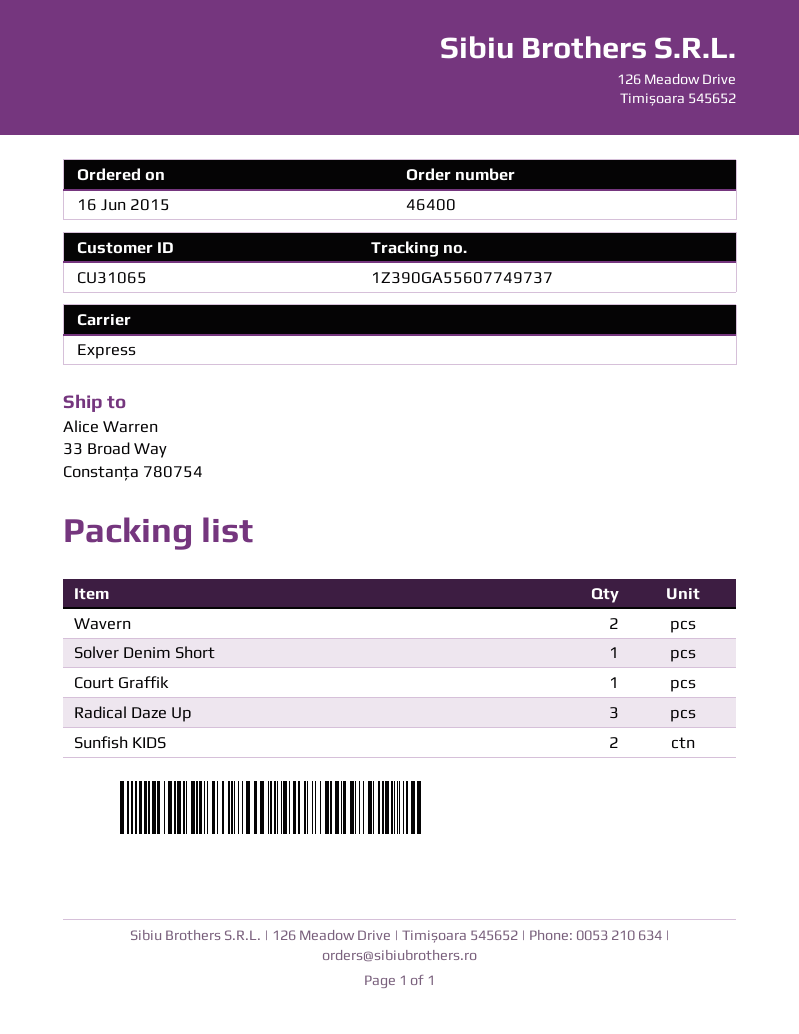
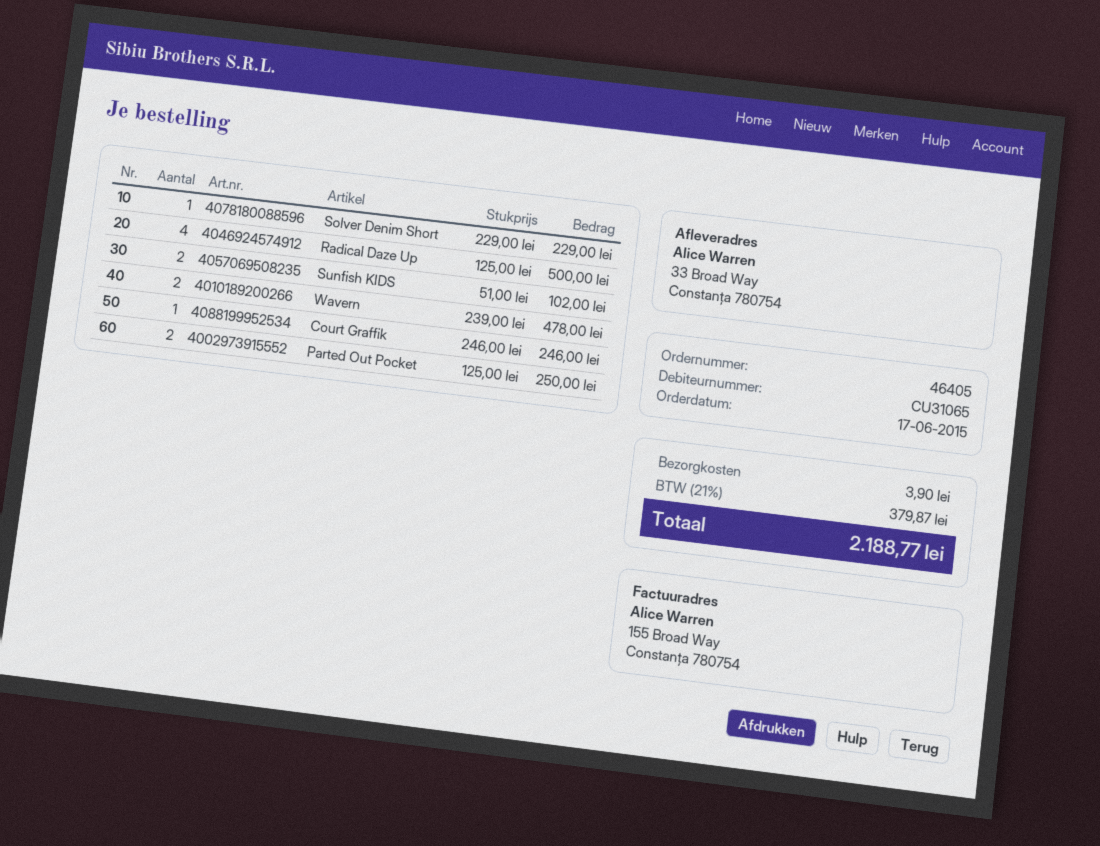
order number: 46400 -> 46405
order date: 2015-06-16 -> 2015-06-17
Radical Daze Up: 3 -> 4
Parted Out Pocket: none -> 2

